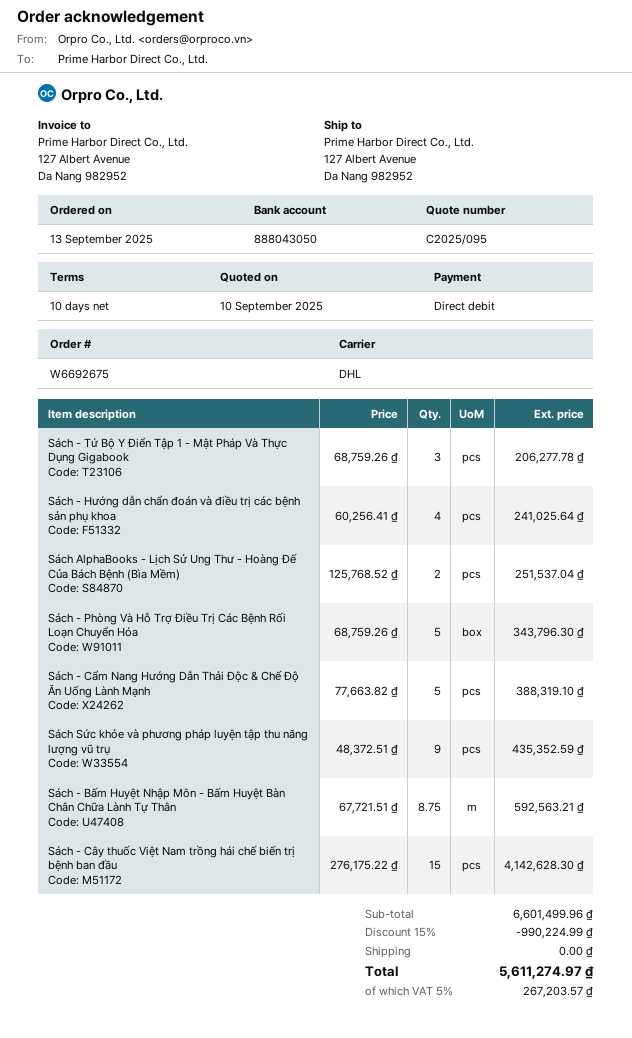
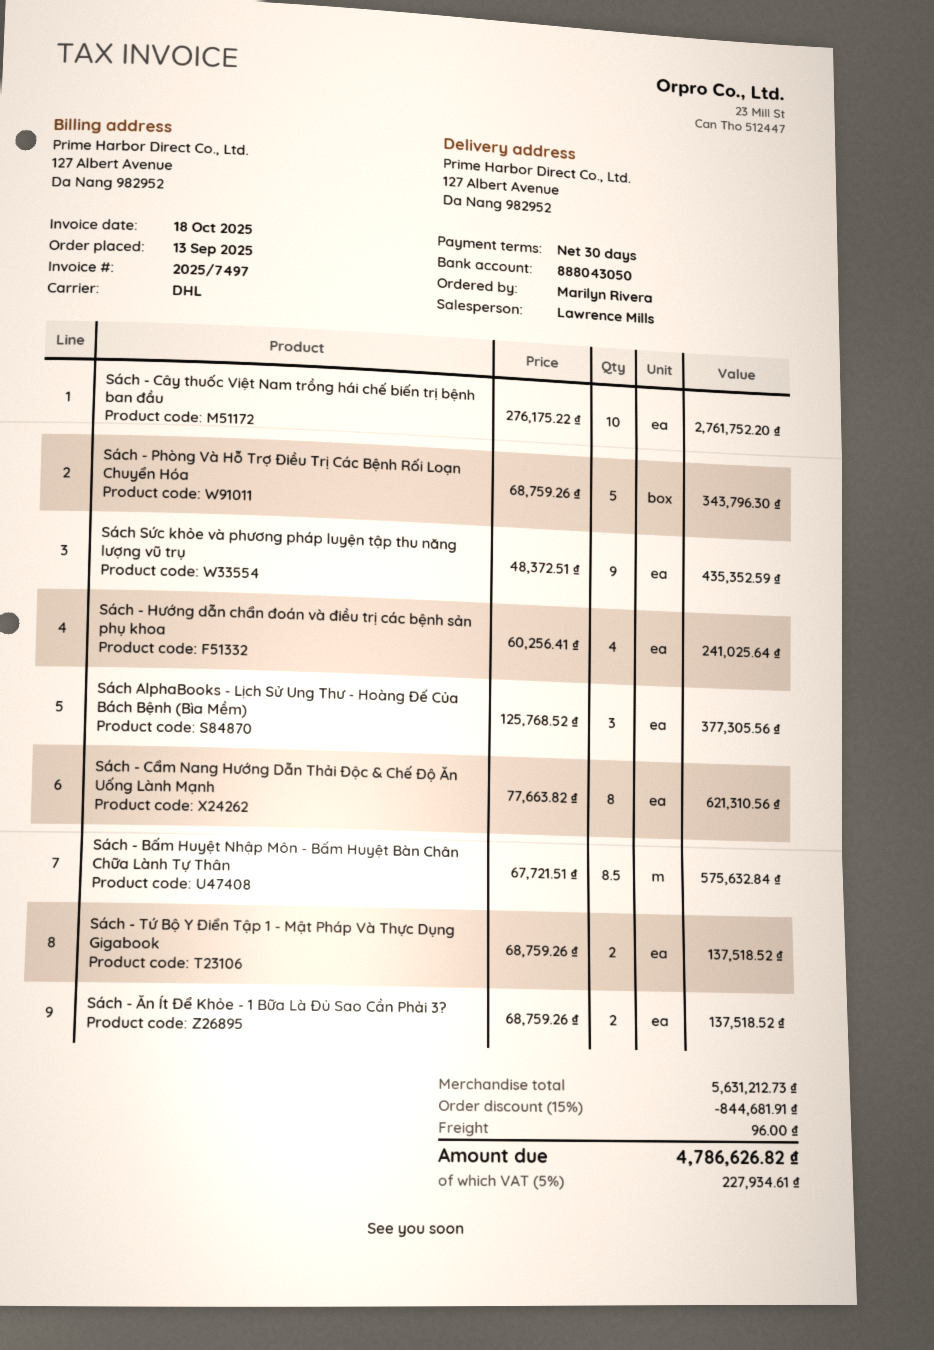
payment terms: 10 days -> 30 days
Sách - Tứ Bộ Y Điển Tập 1 - Mật Pháp Và Thực Dụng Gigabook: 3 x 68759.26 = 206277.78 -> 2 x 68759.26 = 137518.52
Sách AlphaBooks - Lịch Sử Ung Thư - Hoàng Đế Của Bách Bệnh (Bìa Mềm): 2 x 125768.52 = 251537.04 -> 3 x 125768.52 = 377305.56
Sách - Cẩm Nang Hướng Dẫn Thải Độc & Chế Độ Ăn Uống Lành Mạnh: 5 x 77663.82 = 388319.10 -> 8 x 77663.82 = 621310.56
Sách - Bấm Huyệt Nhập Môn - Bấm Huyệt Bàn Chân Chữa Lành Tự Thân: 8.75 x 67721.51 = 592563.21 -> 8.5 x 67721.51 = 575632.84
Sách - Cây thuốc Việt Nam trồng hái chế biến trị bệnh ban đầu: 15 x 276175.22 = 4142628.30 -> 10 x 276175.22 = 2761752.20
Sách - Ăn Ít Để Khỏe - 1 Bữa Là Đủ Sao Cần Phải 3?: none -> 2 x 68759.26 = 137518.52
subtotal: 6601499.96 -> 5631212.73
discount: 15% = 990224.99 -> 15% = 844681.91
shipping: 0.00 -> 96.00
tax: 5% = 267203.57 -> 5% = 227934.61
total: 5611274.97 -> 4786626.82

